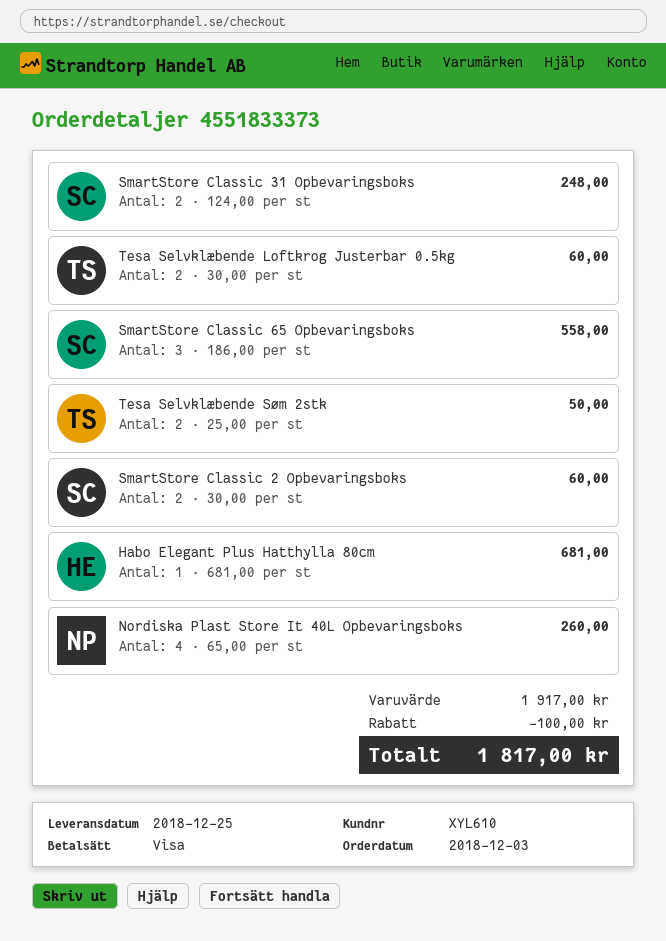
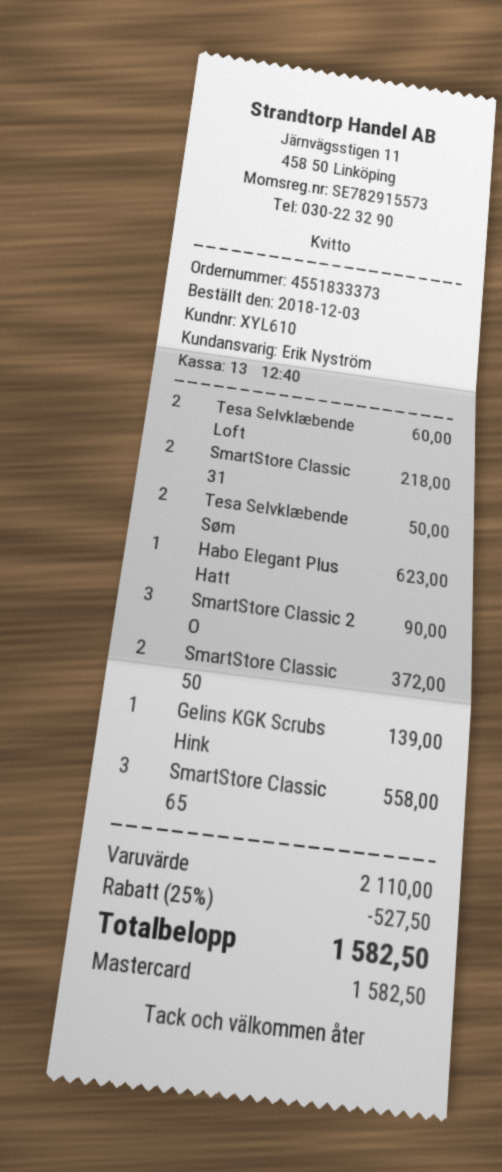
payment method: Visa -> Mastercard
SmartStore Classic 31 Opbevaringsboks: 2 for 248.00 -> 2 for 218.00
SmartStore Classic 2 Opbevaringsboks: 2 for 60.00 -> 3 for 90.00
Habo Elegant Plus Hatthylla 80cm: 1 for 681.00 -> 1 for 623.00
Nordiska Plast Store It 40L Opbevaringsboks: 4 for 260.00 -> none
SmartStore Classic 50: none -> 2 for 372.00
Gelins KGK Scrubs Hink: none -> 1 for 139.00
subtotal: 1917.00 -> 2110.00
discount: 100.00 -> 527.50
total: 1817.00 -> 1582.50

